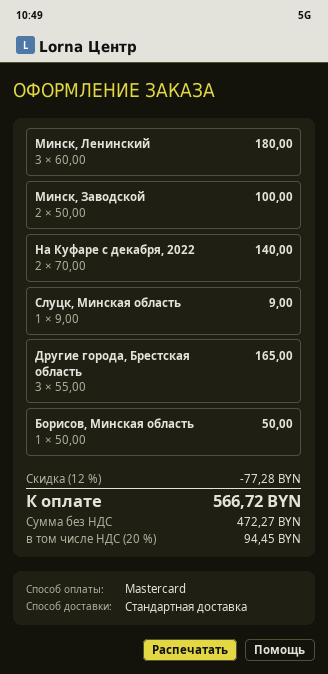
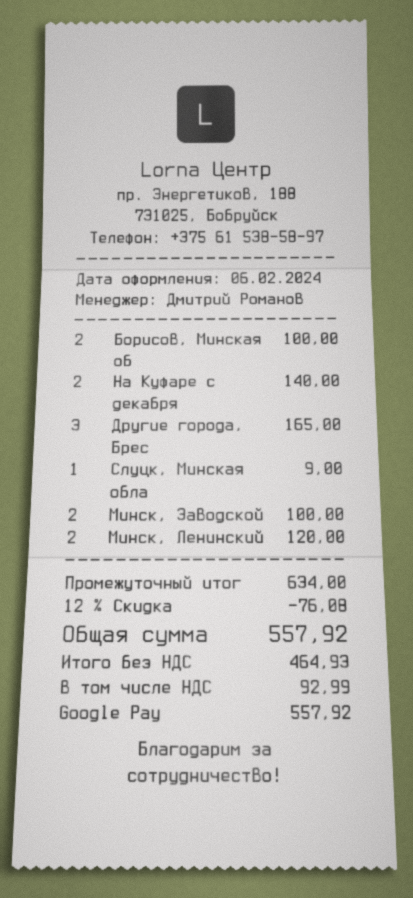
payment method: Mastercard -> Google Pay
Минск, Ленинский: 3 for 180.00 -> 2 for 120.00
Борисов, Минская область: 1 for 50.00 -> 2 for 100.00
discount: 12% = 77.28 -> 12% = 76.08
net: 472.27 -> 464.93
tax: 94.45 -> 92.99
total: 566.72 -> 557.92

